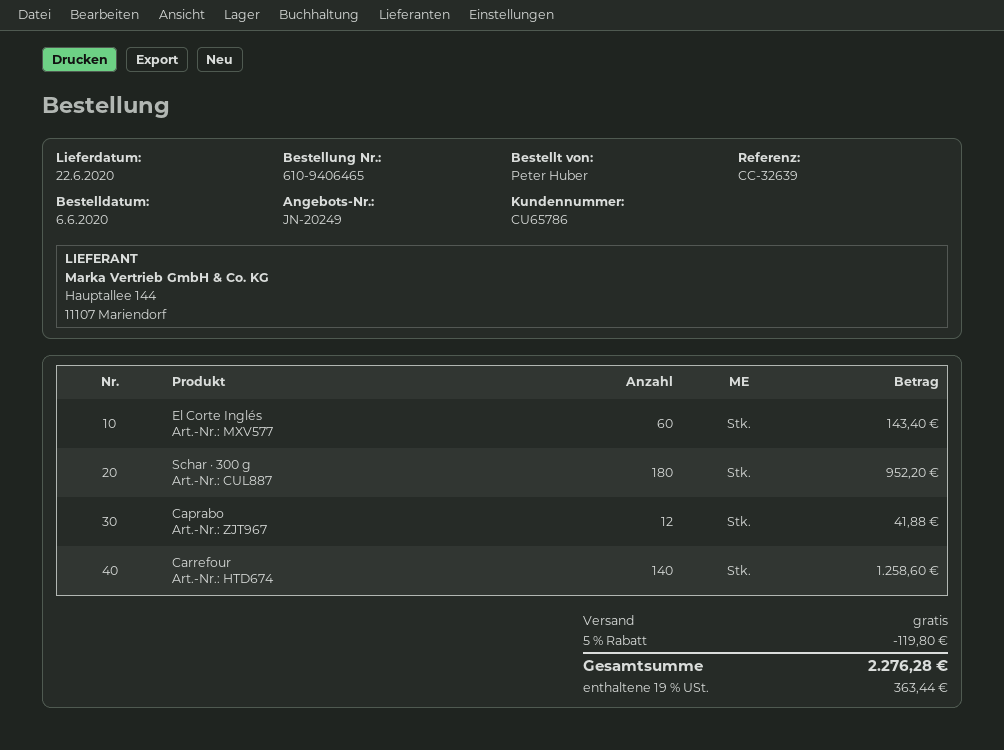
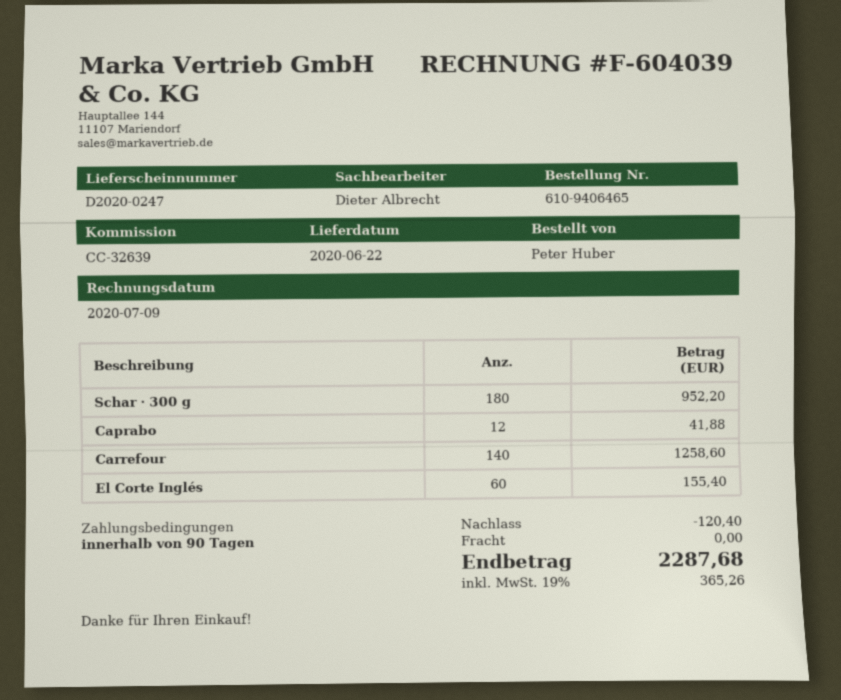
El Corte Inglés: 60 for 143.40 -> 60 for 155.40
discount: 119.80 -> 120.40
tax: 19% = 363.44 -> 19% = 365.26
total: 2276.28 -> 2287.68

